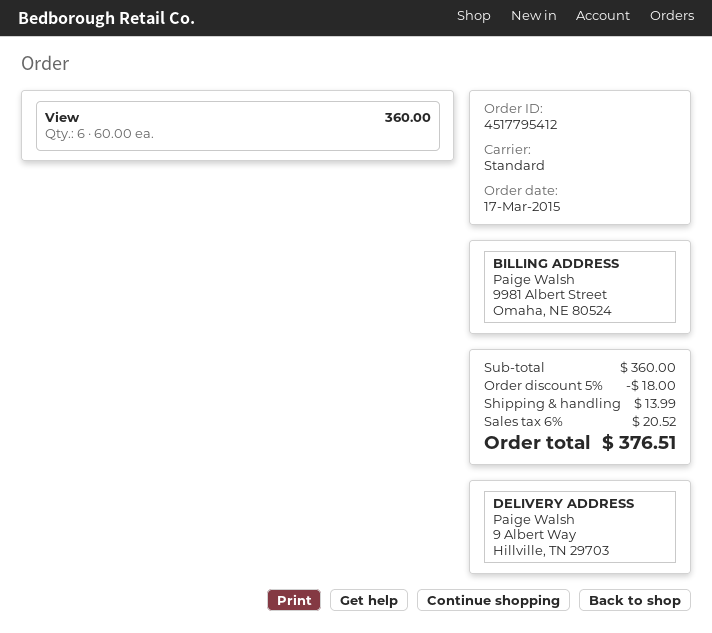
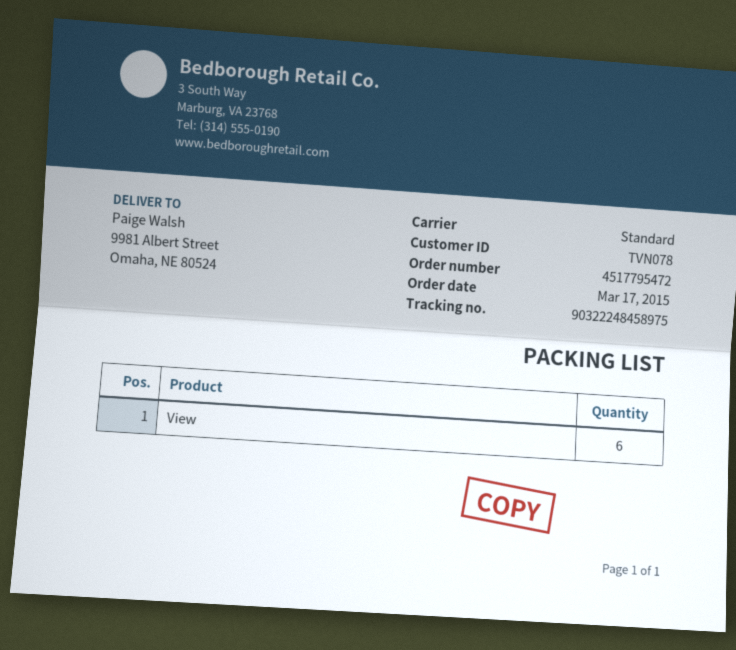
order number: 4517795412 -> 4517795472
ship to: 9 Albert Way, Hillville, TN 29703 -> 9981 Albert Street, Omaha, NE 80524

